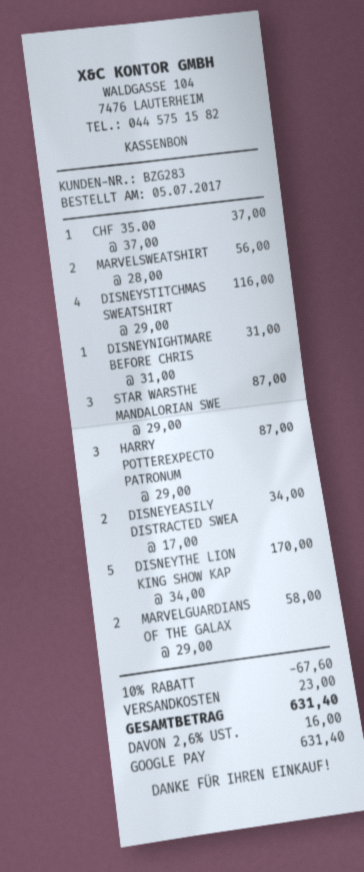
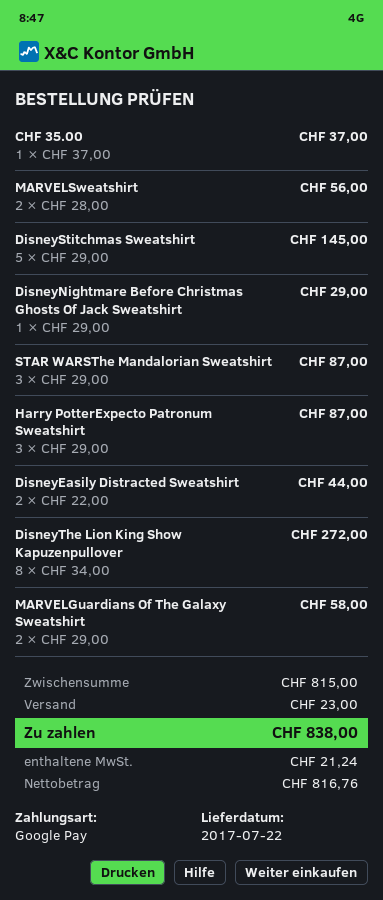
DISNEYSTITCHMAS SWEATSHIRT: 4 x 29.00 = 116.00 -> 5 x 29.00 = 145.00
DISNEYNIGHTMARE BEFORE CHRIS: 1 x 31.00 = 31.00 -> 1 x 29.00 = 29.00
DISNEYEASILY DISTRACTED SWEA: 2 x 17.00 = 34.00 -> 2 x 22.00 = 44.00
DISNEYTHE LION KING SHOW KAP: 5 x 34.00 = 170.00 -> 8 x 34.00 = 272.00
discount: 10% = 67.60 -> none
tax: 16.00 -> 21.24
total: 631.40 -> 838.00

